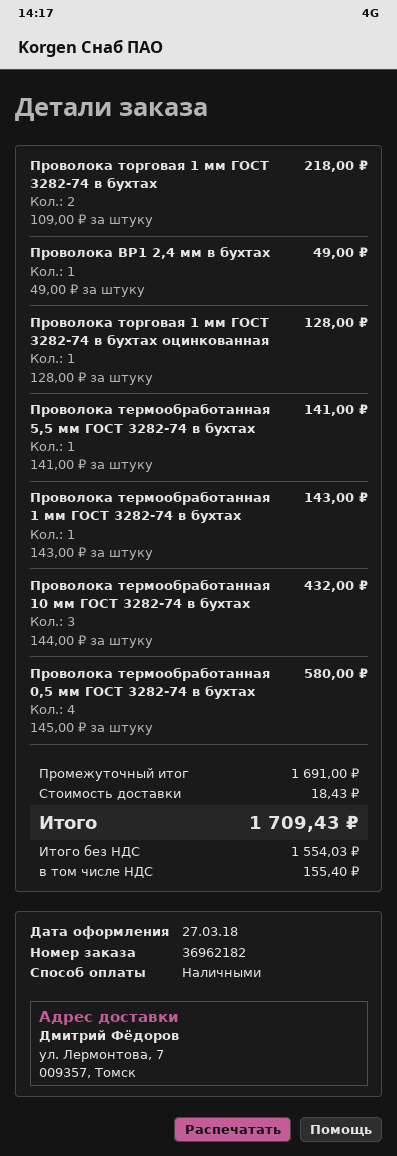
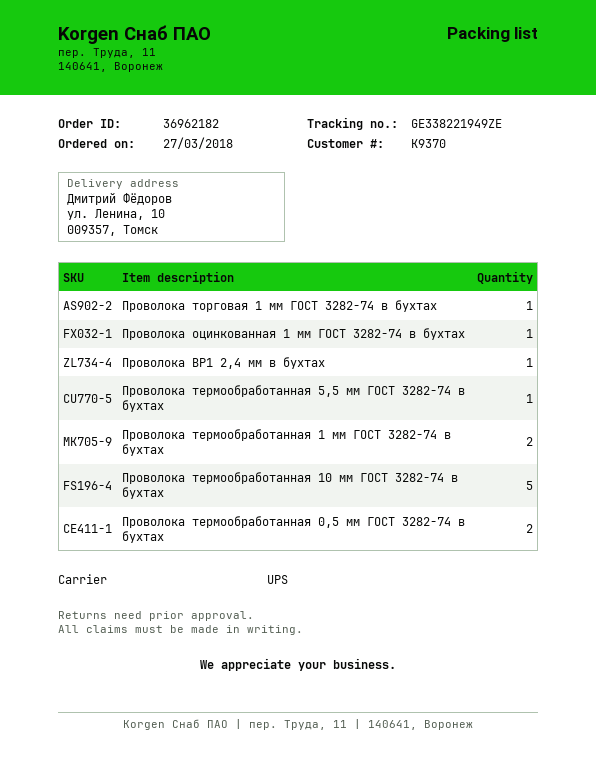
ship to: ул. Лермонтова, 7, 009357, Томск -> ул. Ленина, 10, 009357, Томск
Проволока торговая 1 мм ГОСТ 3282-74 в бухтах: 2 -> 1
Проволока торговая 1 мм ГОСТ 3282-74 в бухтах оцинкованная: 1 -> none
Проволока термообработанная 1 мм ГОСТ 3282-74 в бухтах: 1 -> 2
Проволока термообработанная 10 мм ГОСТ 3282-74 в бухтах: 3 -> 5
Проволока термообработанная 0,5 мм ГОСТ 3282-74 в бухтах: 4 -> 2
Проволока оцинкованная 1 мм ГОСТ 3282-74 в бухтах: none -> 1

